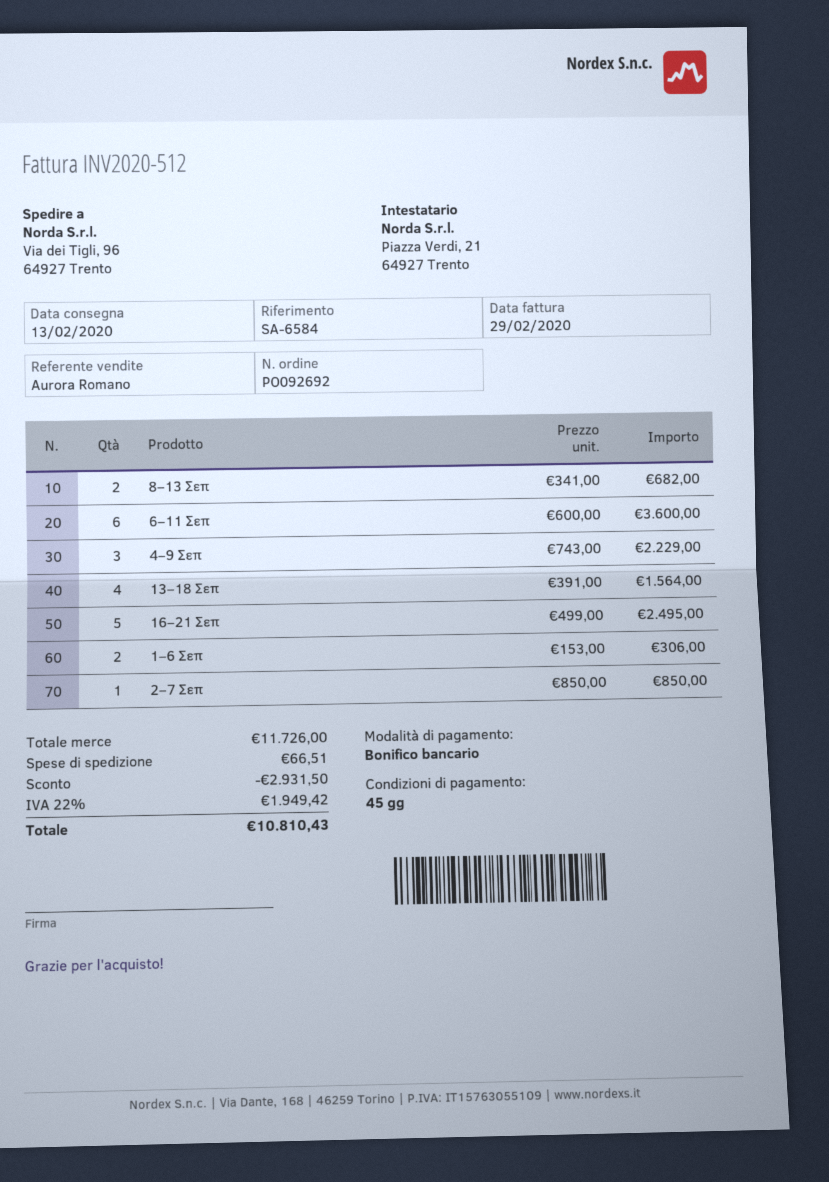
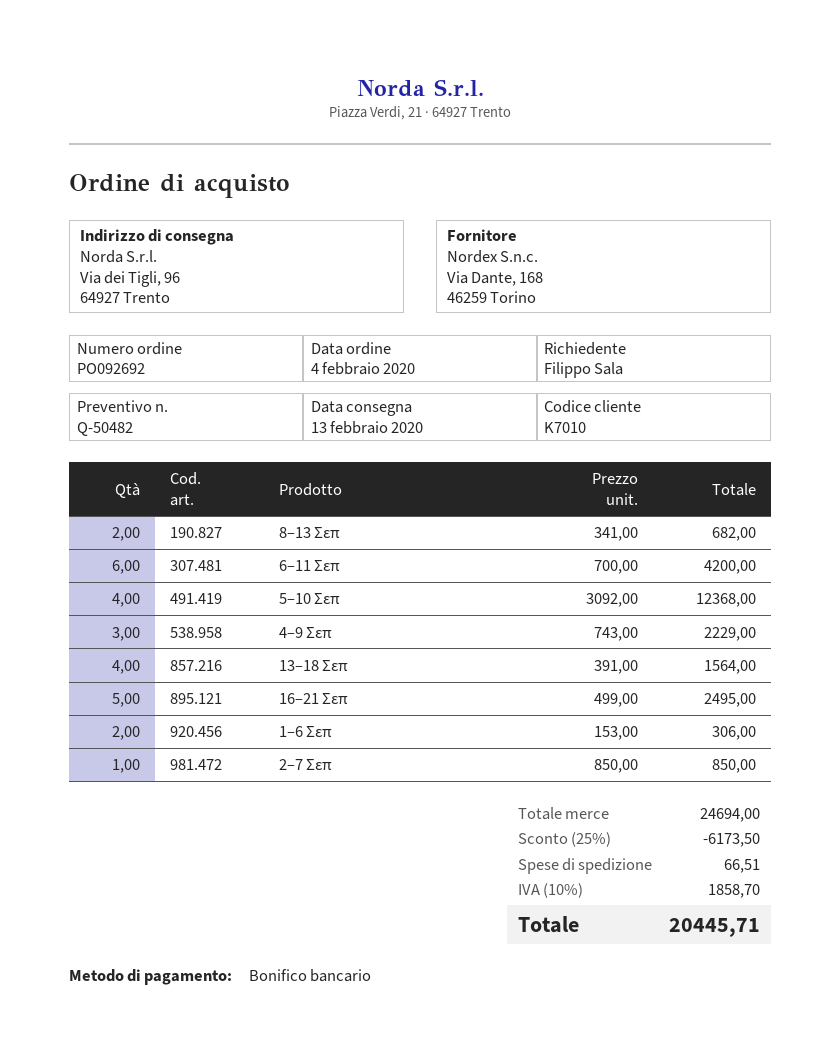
6–11 Σεπ: 6 x 600.00 = 3600.00 -> 6 x 700.00 = 4200.00
5–10 Σεπ: none -> 4 x 3092.00 = 12368.00
subtotal: 11726.00 -> 24694.00
discount: 2931.50 -> 6173.50
tax: 22% = 1949.42 -> 10% = 1858.70
total: 10810.43 -> 20445.71

